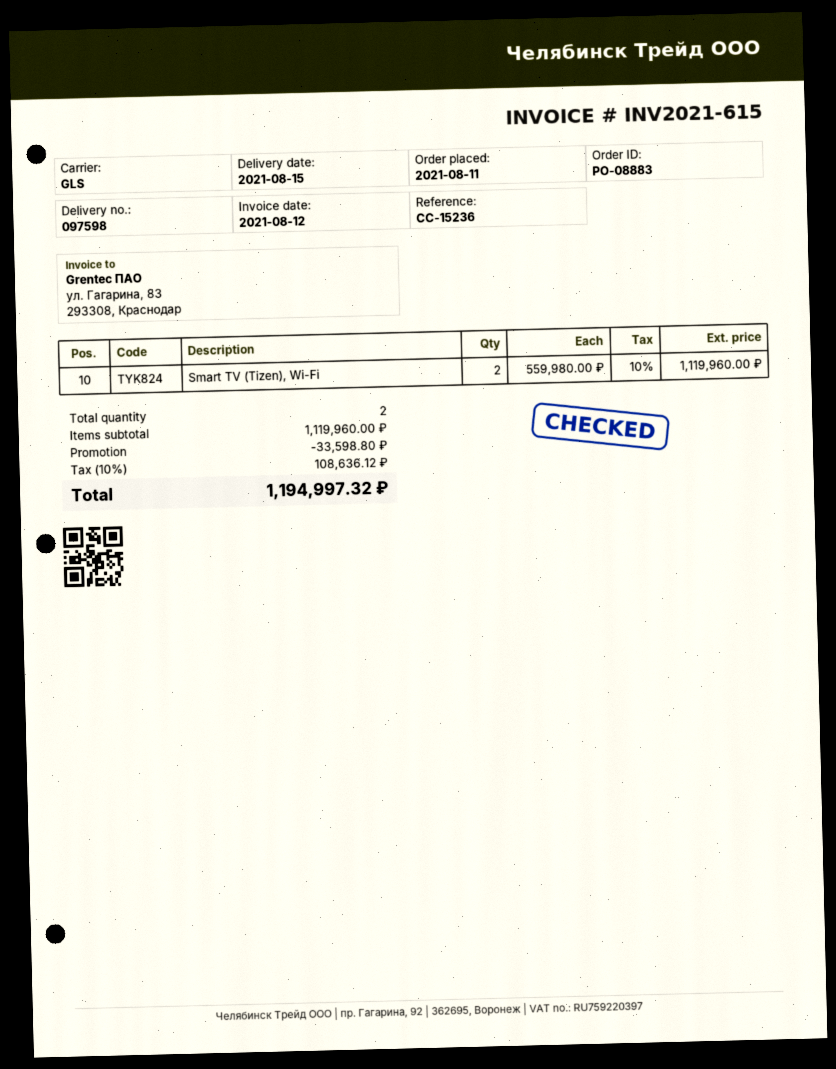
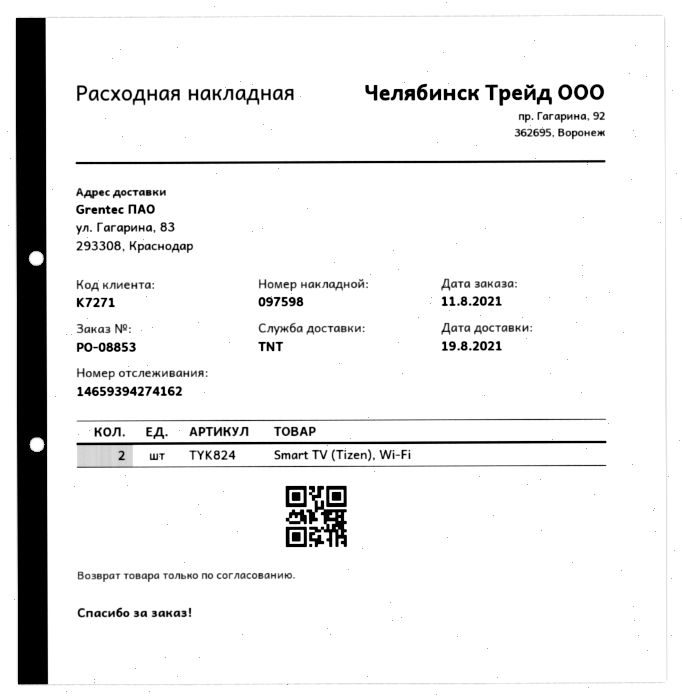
order number: PO-08883 -> PO-08853
delivery date: 2021-08-15 -> 2021-08-19
shipping method: GLS -> TNT

